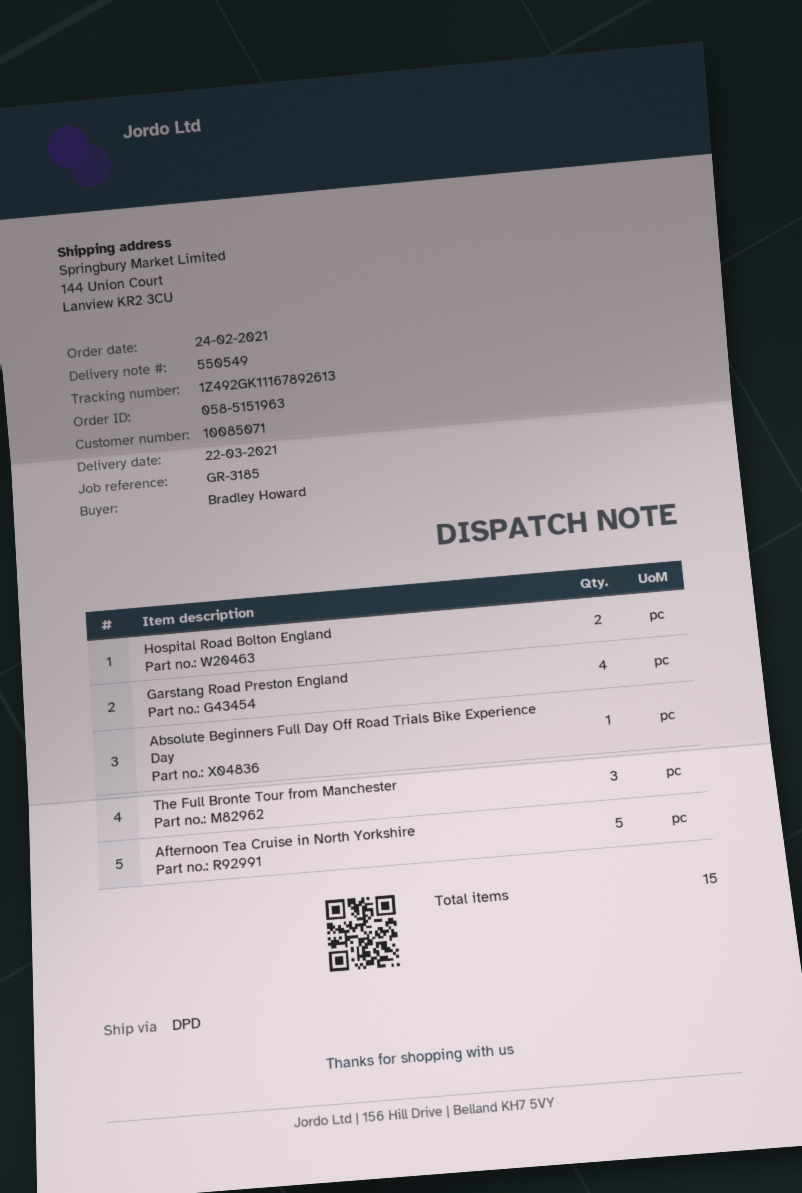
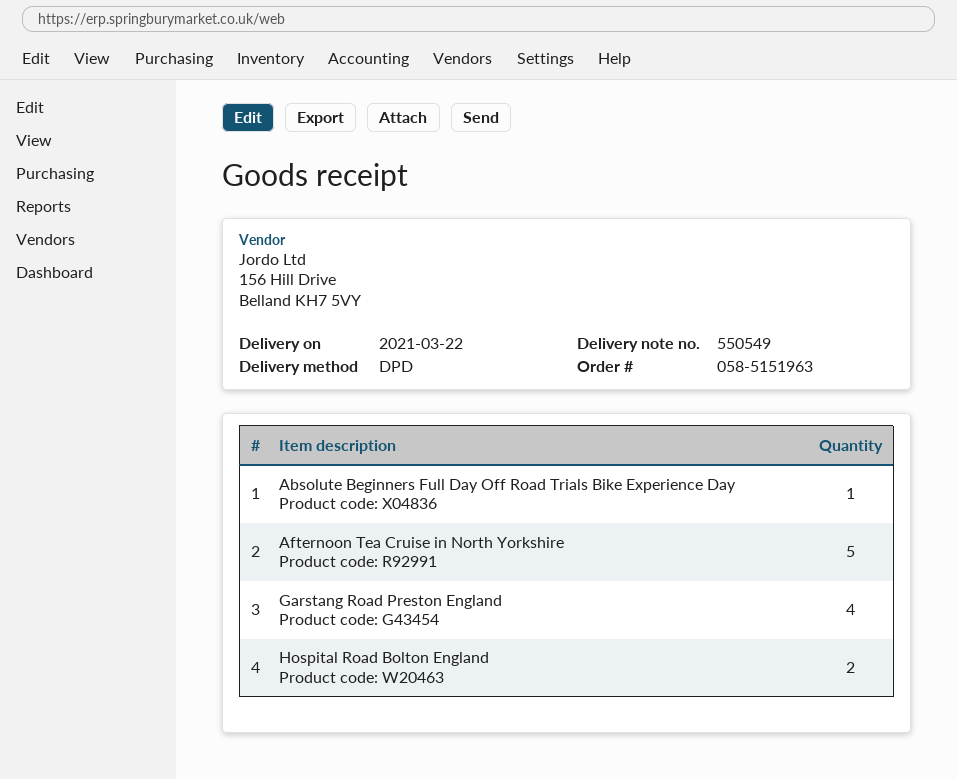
The Full Bronte Tour from Manchester: 3 -> none

